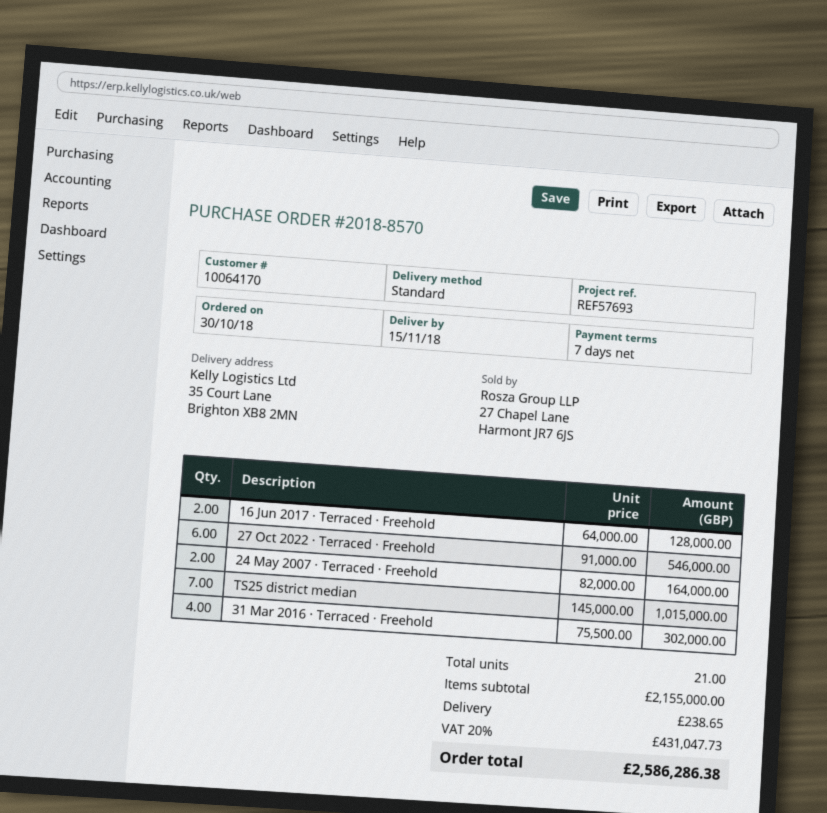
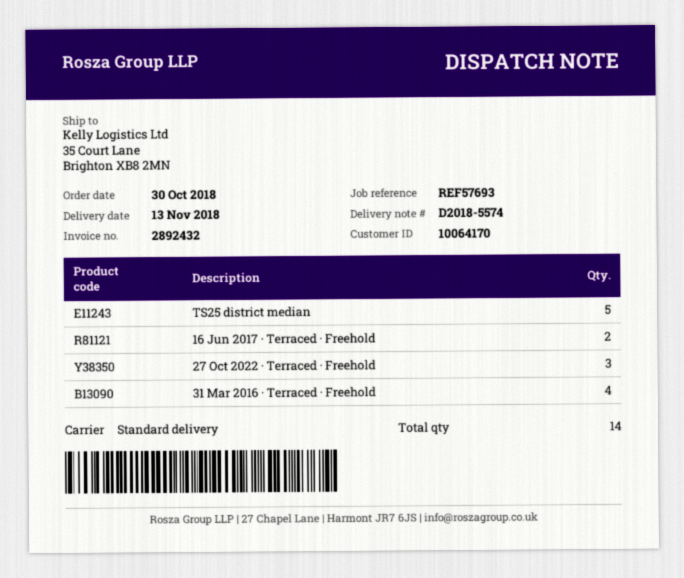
delivery date: 2018-11-15 -> 2018-11-13
27 Oct 2022 · Terraced · Freehold: 6 -> 3
24 May 2007 · Terraced · Freehold: 2 -> none
TS25 district median: 7 -> 5
total quantity: 21 -> 14

